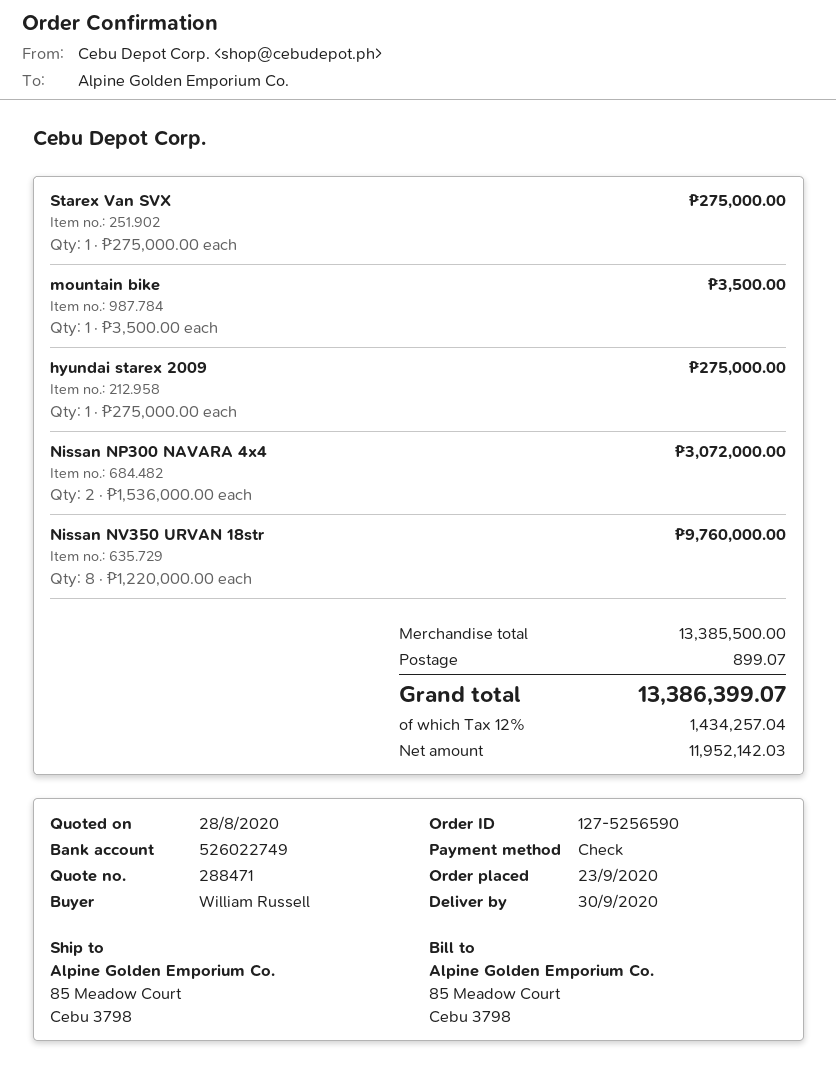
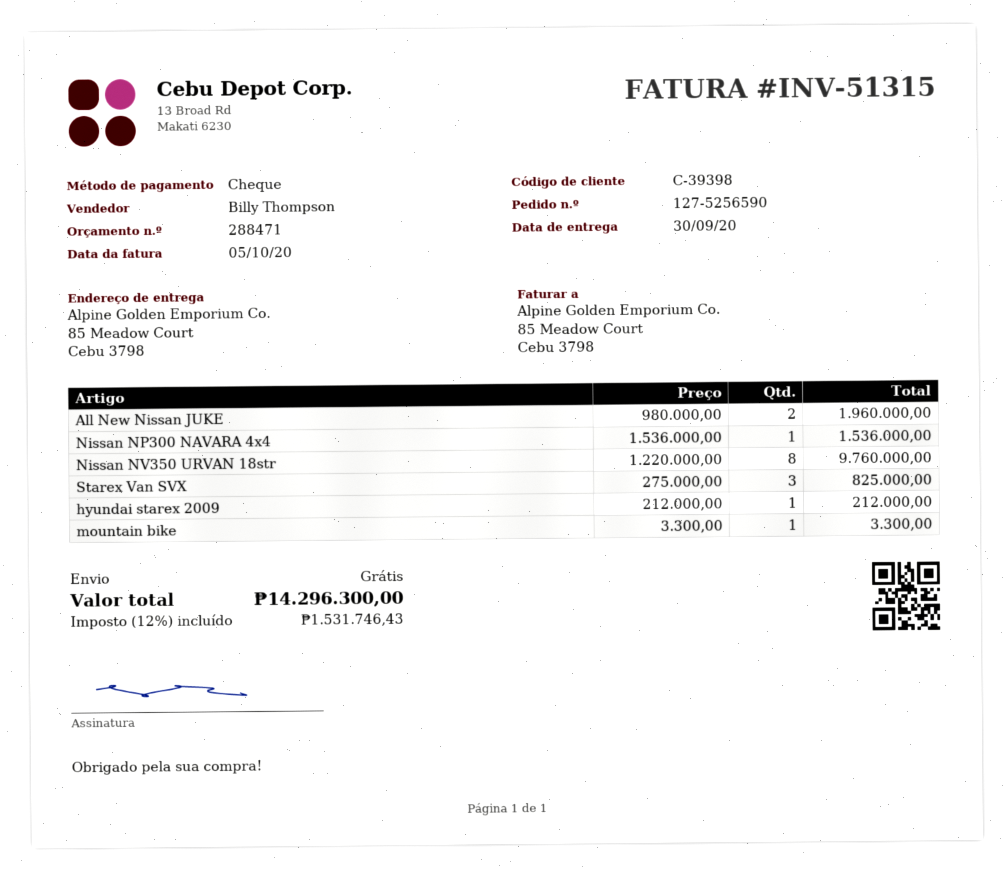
Starex Van SVX: 1 x 275000.00 = 275000.00 -> 3 x 275000.00 = 825000.00
mountain bike: 1 x 3500.00 = 3500.00 -> 1 x 3300.00 = 3300.00
hyundai starex 2009: 1 x 275000.00 = 275000.00 -> 1 x 212000.00 = 212000.00
Nissan NP300 NAVARA 4x4: 2 x 1536000.00 = 3072000.00 -> 1 x 1536000.00 = 1536000.00
All New Nissan JUKE: none -> 2 x 980000.00 = 1960000.00
shipping: 899.07 -> 0.00
tax: 12% = 1434257.04 -> 12% = 1531746.43
total: 13386399.07 -> 14296300.00

